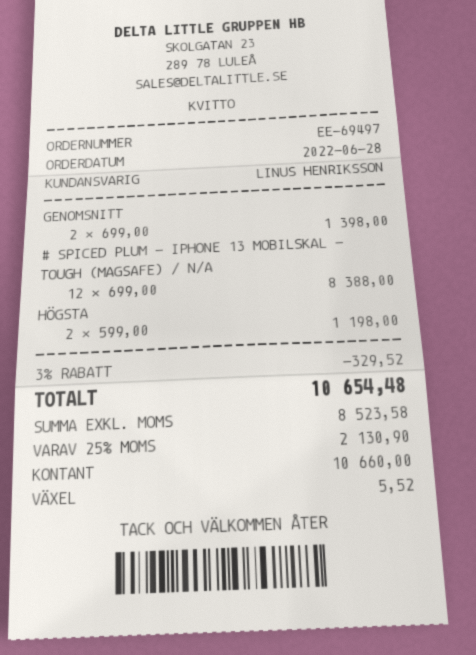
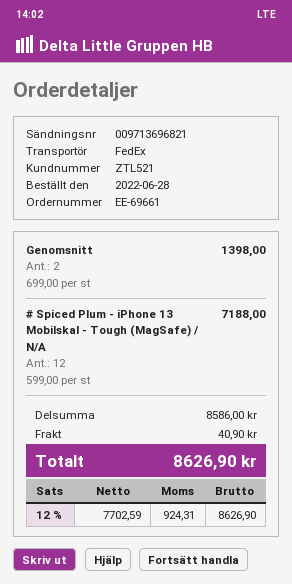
order number: EE-69497 -> EE-69661
# SPICED PLUM - IPHONE 13 MOBILSKAL - TOUGH (MAGSAFE) / N/A: 12 x 699.00 = 8388.00 -> 12 x 599.00 = 7188.00
HÖGSTA: 2 x 599.00 = 1198.00 -> none
discount: 3% = 329.52 -> none
shipping: none -> 40.90
net: 8523.58 -> 7702.59
tax: 25% = 2130.90 -> 12% = 924.31
total: 10654.48 -> 8626.90

